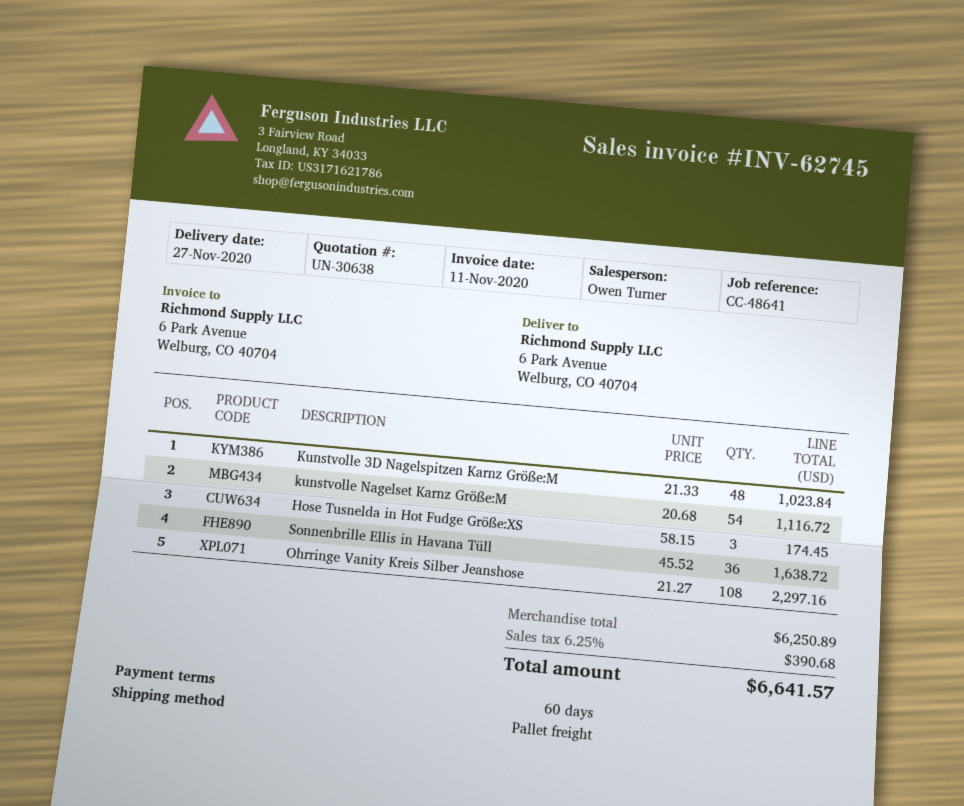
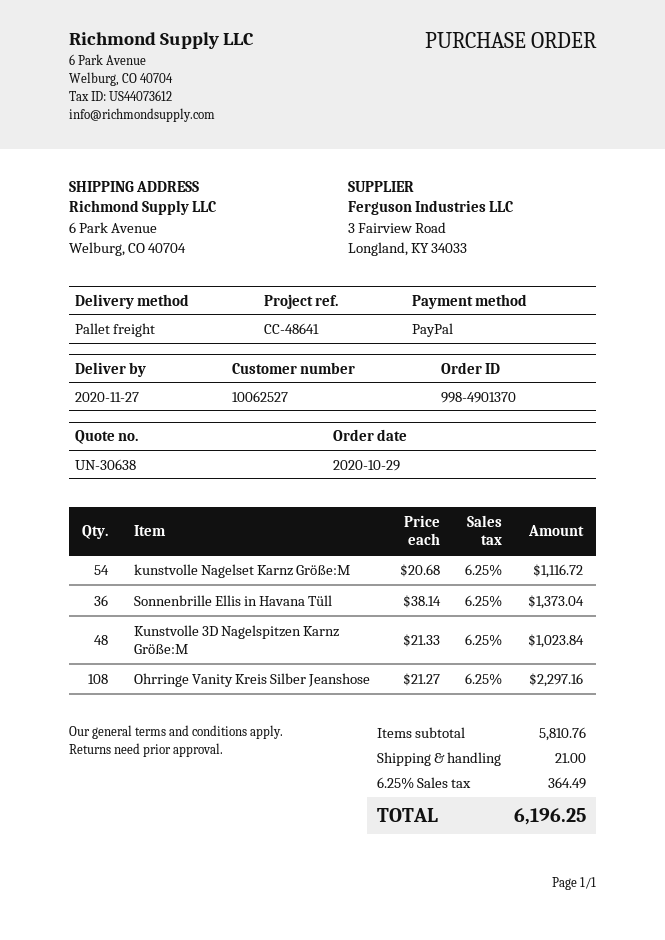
Hose Tusnelda in Hot Fudge Größe:XS: 3 x 58.15 = 174.45 -> none
Sonnenbrille Ellis in Havana Tüll: 36 x 45.52 = 1638.72 -> 36 x 38.14 = 1373.04
subtotal: 6250.89 -> 5810.76
shipping: none -> 21.00
tax: 6.25% = 390.68 -> 6.25% = 364.49
total: 6641.57 -> 6196.25

